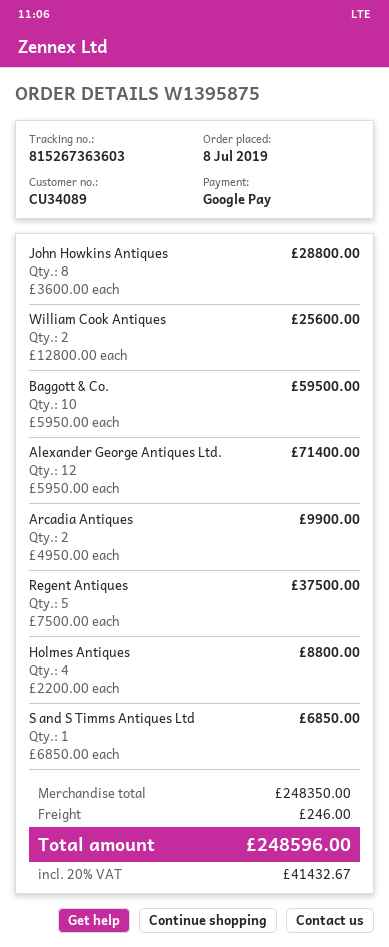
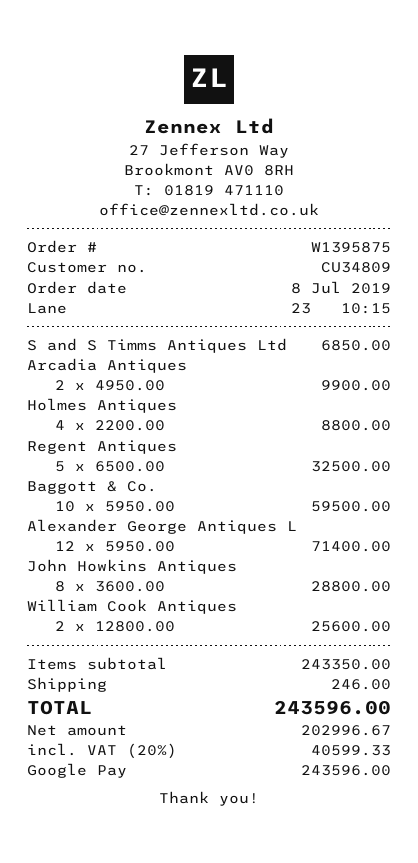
customer number: CU34089 -> CU34809
Regent Antiques: 5 x 7500.00 = 37500.00 -> 5 x 6500.00 = 32500.00
subtotal: 248350.00 -> 243350.00
tax: 20% = 41432.67 -> 20% = 40599.33
total: 248596.00 -> 243596.00

